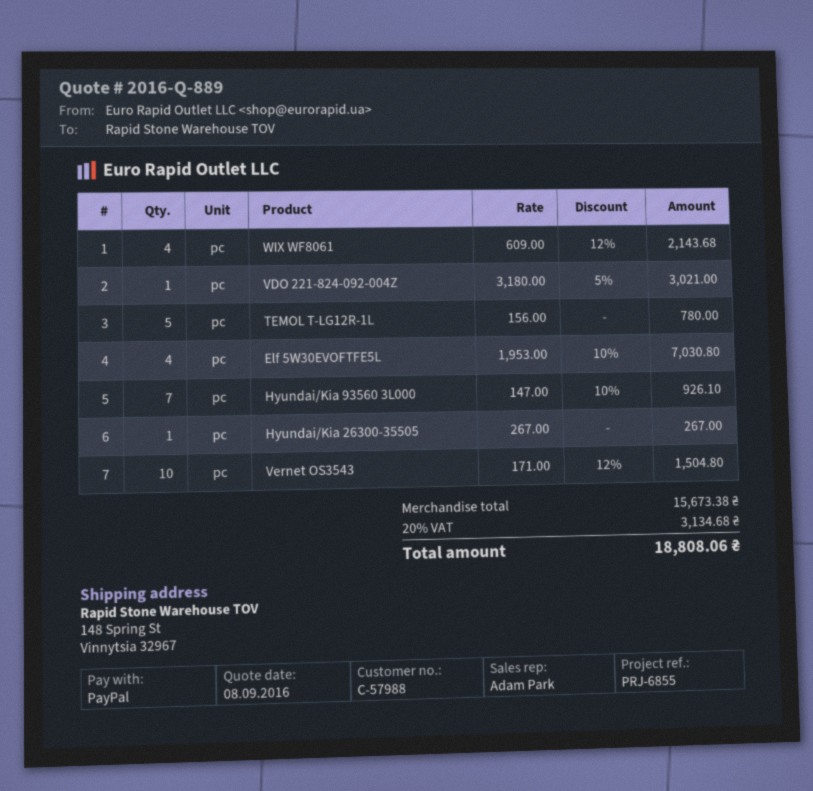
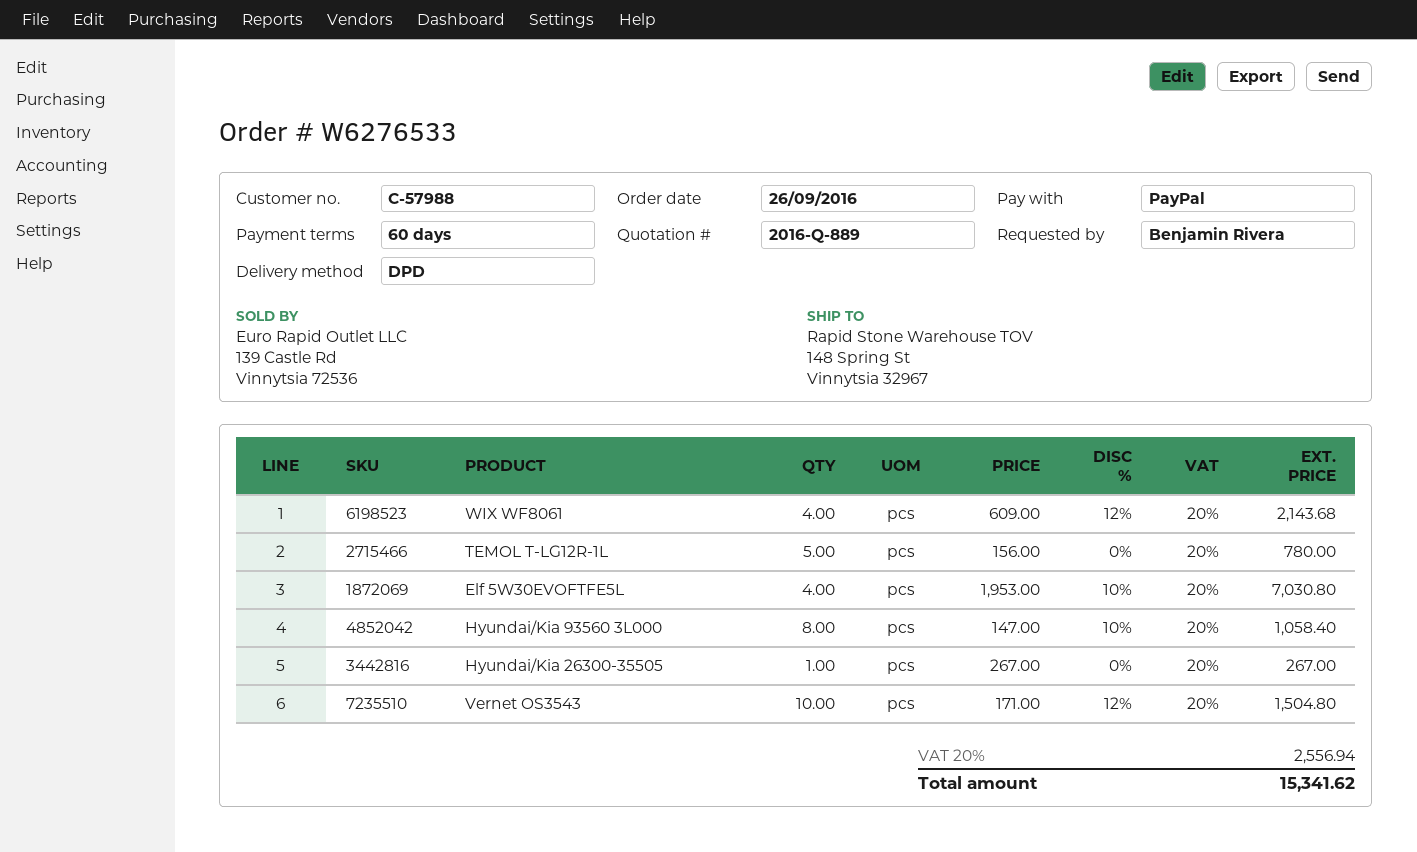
VDO 221-824-092-004Z: 1 x 3180.00 - 5% = 3021.00 -> none
Hyundai/Kia 93560 3L000: 7 x 147.00 - 10% = 926.10 -> 8 x 147.00 - 10% = 1058.40
tax: 20% = 3134.68 -> 20% = 2556.94
total: 18808.06 -> 15341.62

